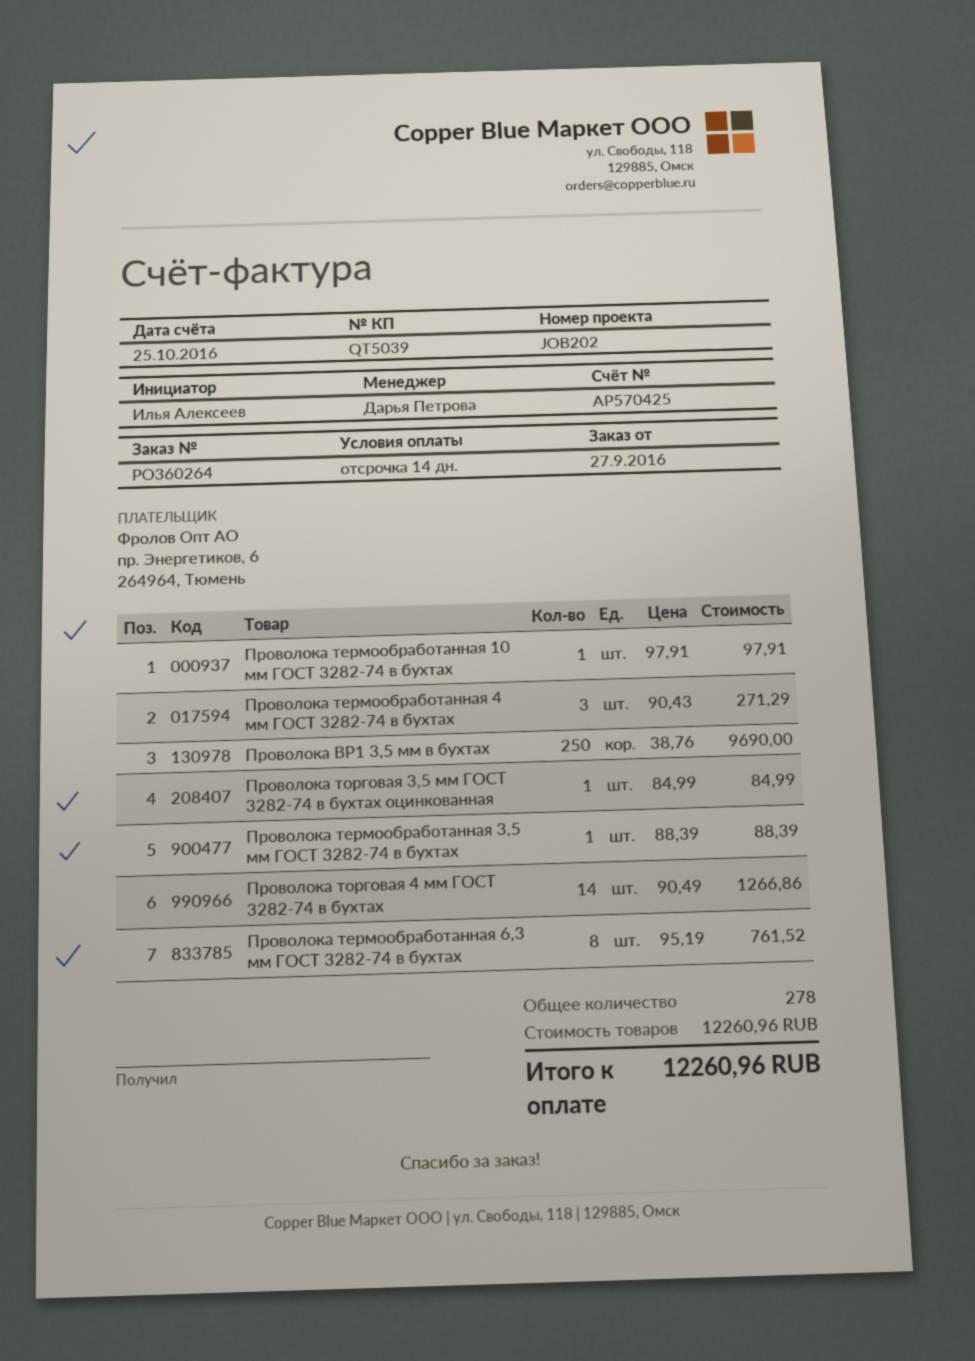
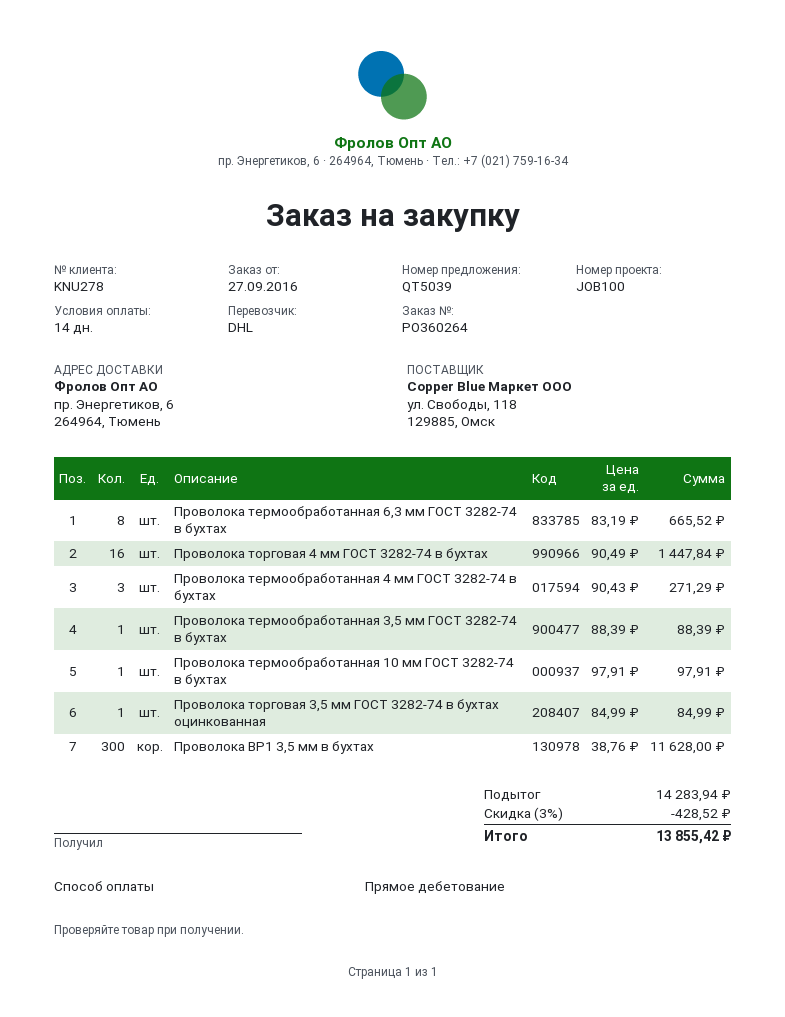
reference: JOB202 -> JOB100
Проволока ВР1 3,5 мм в бухтах: 250 x 38.76 = 9690.00 -> 300 x 38.76 = 11628.00
Проволока торговая 4 мм ГОСТ 3282-74 в бухтах: 14 x 90.49 = 1266.86 -> 16 x 90.49 = 1447.84
Проволока термообработанная 6,3 мм ГОСТ 3282-74 в бухтах: 8 x 95.19 = 761.52 -> 8 x 83.19 = 665.52
subtotal: 12260.96 -> 14283.94
discount: none -> 3% = 428.52
total: 12260.96 -> 13855.42

